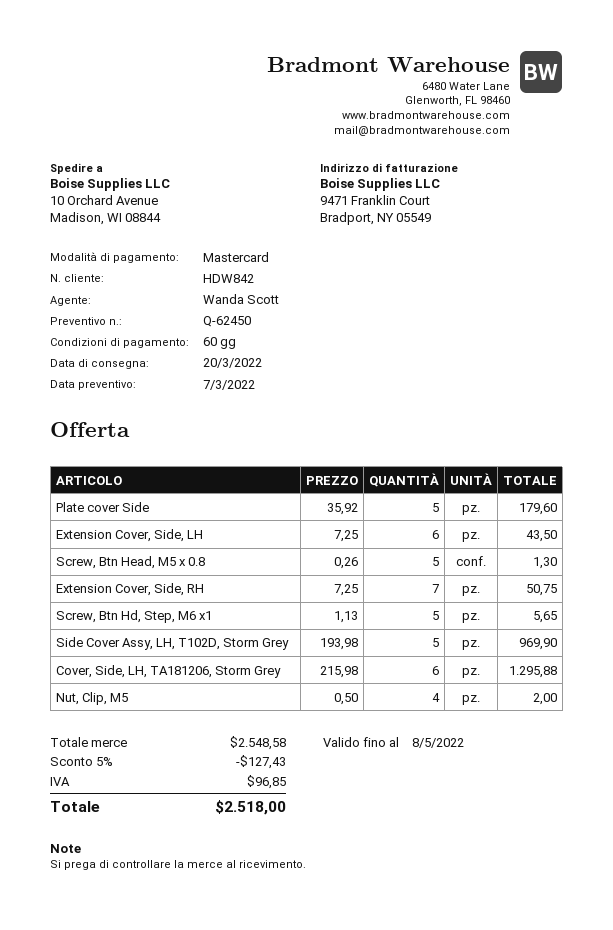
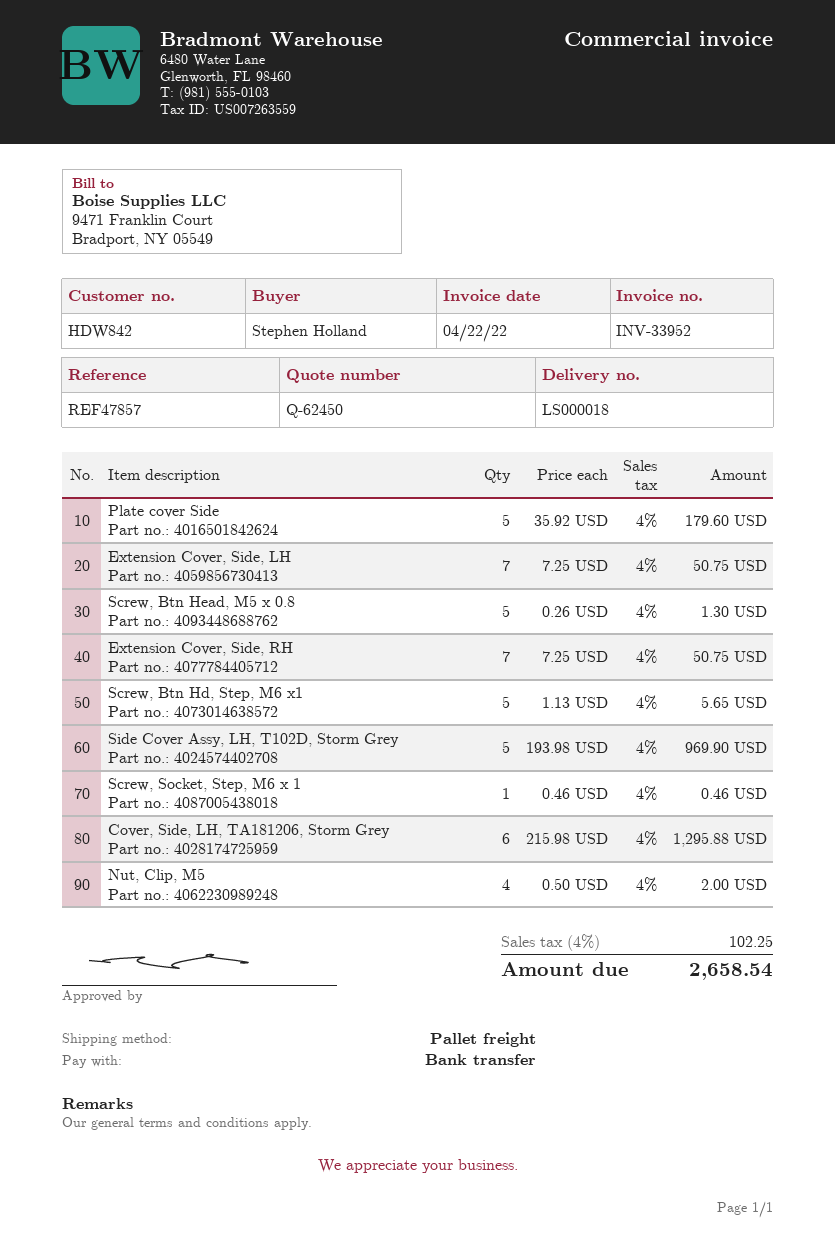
payment method: Mastercard -> bank transfer
Extension Cover, Side, LH: 6 x 7.25 = 43.50 -> 7 x 7.25 = 50.75
Screw, Socket, Step, M6 x 1: none -> 1 x 0.46 = 0.46
discount: 5% = 127.43 -> none
tax: 96.85 -> 102.25
total: 2518.00 -> 2658.54

